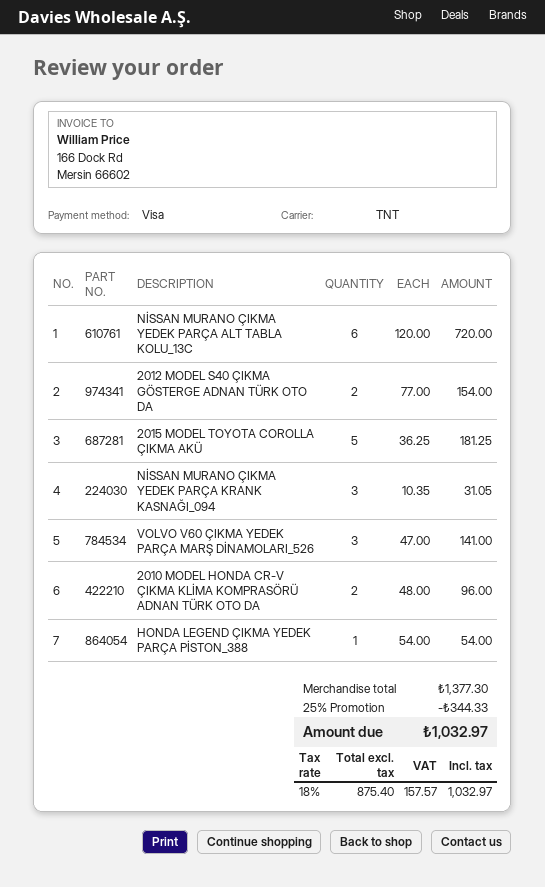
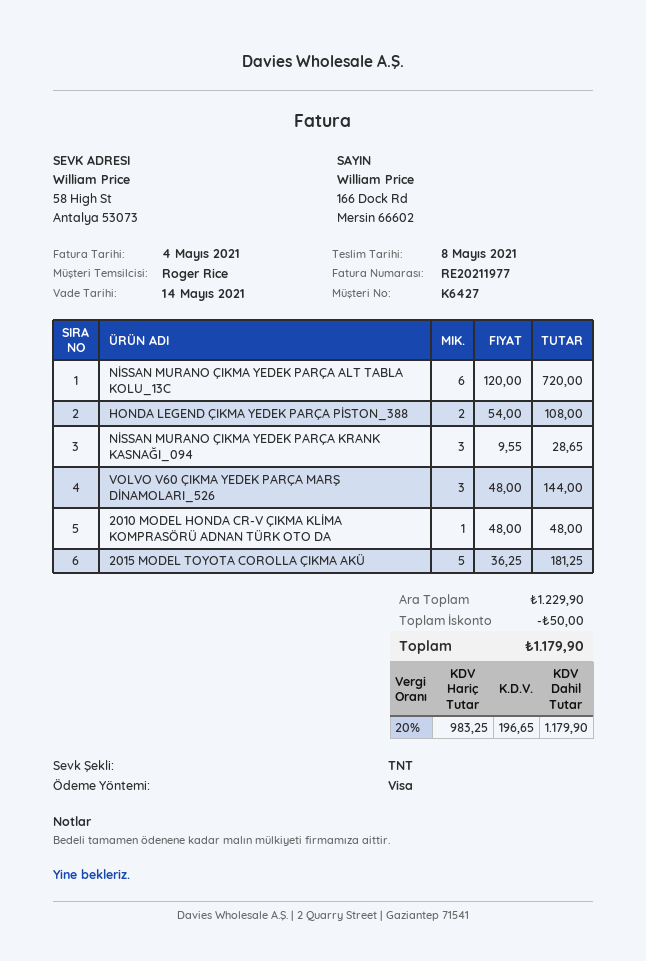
2012 MODEL S40 ÇIKMA GÖSTERGE ADNAN TÜRK OTO DA: 2 x 77.00 = 154.00 -> none
NİSSAN MURANO ÇIKMA YEDEK PARÇA KRANK KASNAĞI_094: 3 x 10.35 = 31.05 -> 3 x 9.55 = 28.65
VOLVO V60 ÇIKMA YEDEK PARÇA MARŞ DİNAMOLARI_526: 3 x 47.00 = 141.00 -> 3 x 48.00 = 144.00
2010 MODEL HONDA CR-V ÇIKMA KLİMA KOMPRASÖRÜ ADNAN TÜRK OTO DA: 2 x 48.00 = 96.00 -> 1 x 48.00 = 48.00
HONDA LEGEND ÇIKMA YEDEK PARÇA PİSTON_388: 1 x 54.00 = 54.00 -> 2 x 54.00 = 108.00
subtotal: 1377.30 -> 1229.90
discount: 344.33 -> 50.00
net: 875.40 -> 983.25
tax: 18% = 157.57 -> 20% = 196.65
total: 1032.97 -> 1179.90

